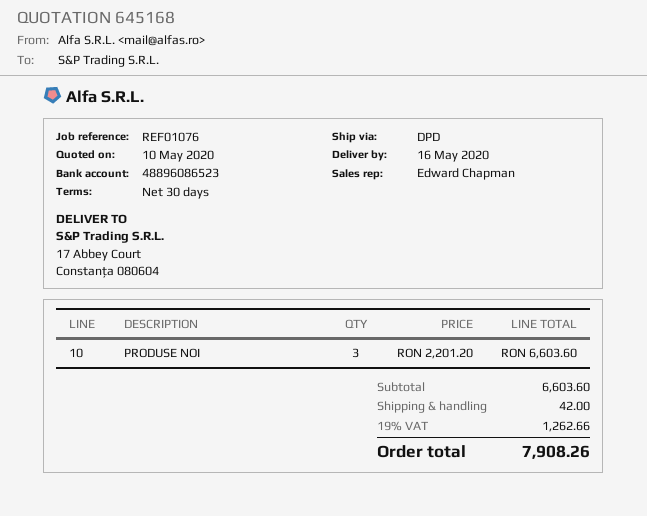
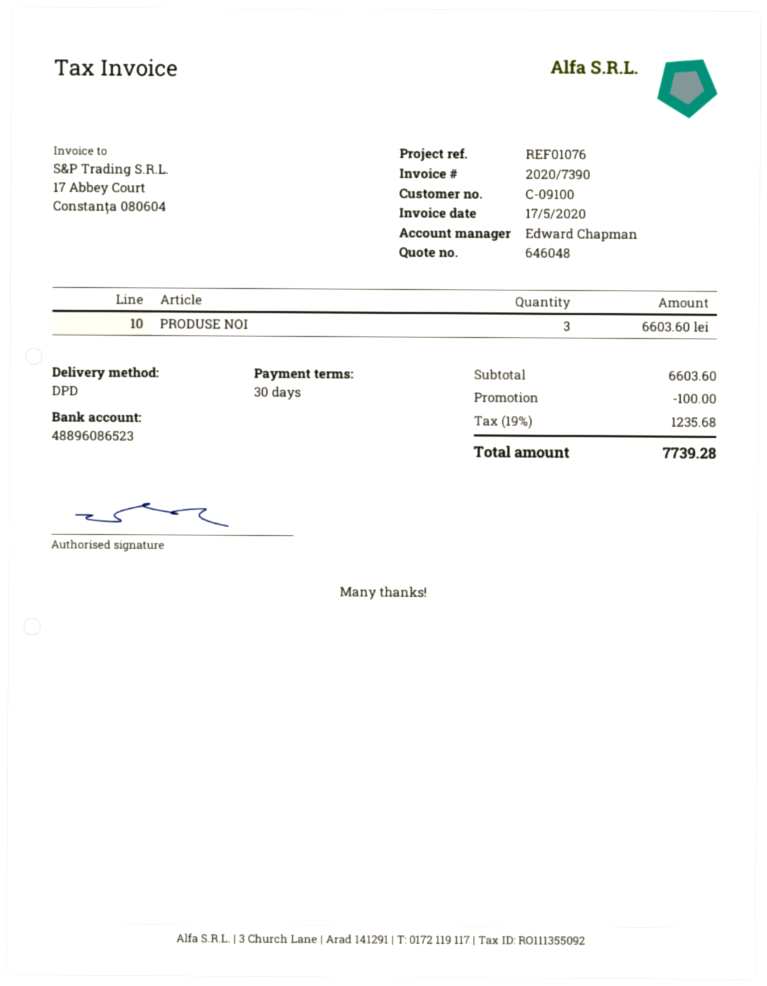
quote number: 645168 -> 646048
discount: none -> 100.00
shipping: 42.00 -> none
tax: 19% = 1262.66 -> 19% = 1235.68
total: 7908.26 -> 7739.28

